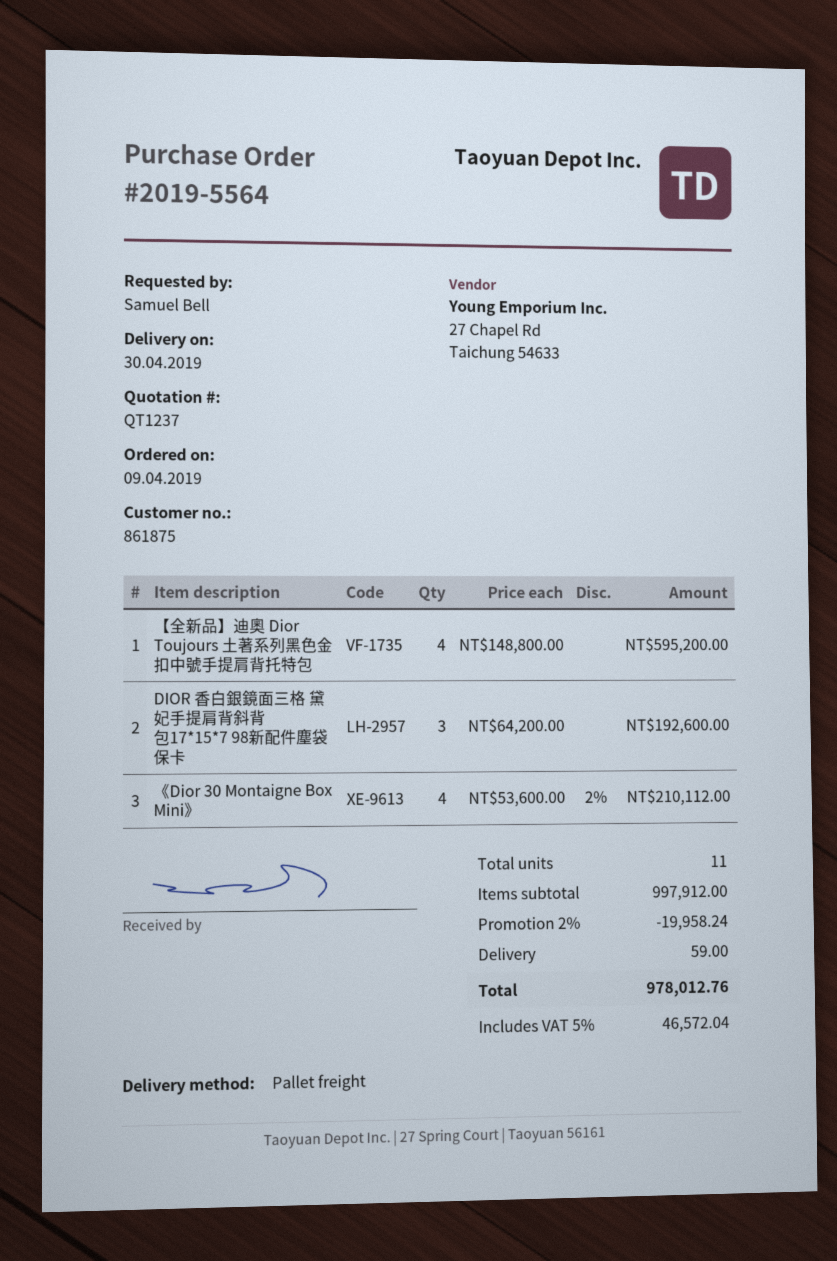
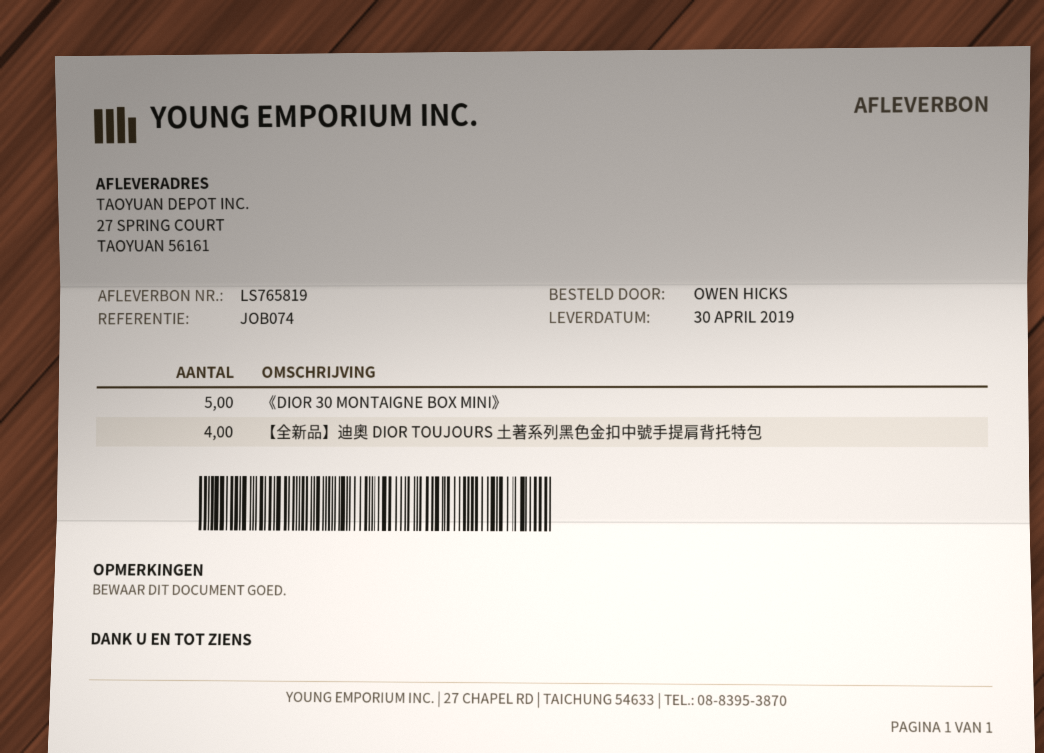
ordered by: Samuel Bell -> OWEN HICKS
DIOR 香白銀鏡面三格 黛妃手提肩背斜背包17*15*7 98新配件塵袋保卡: 3 -> none
《Dior 30 Montaigne Box Mini》: 4 -> 5

